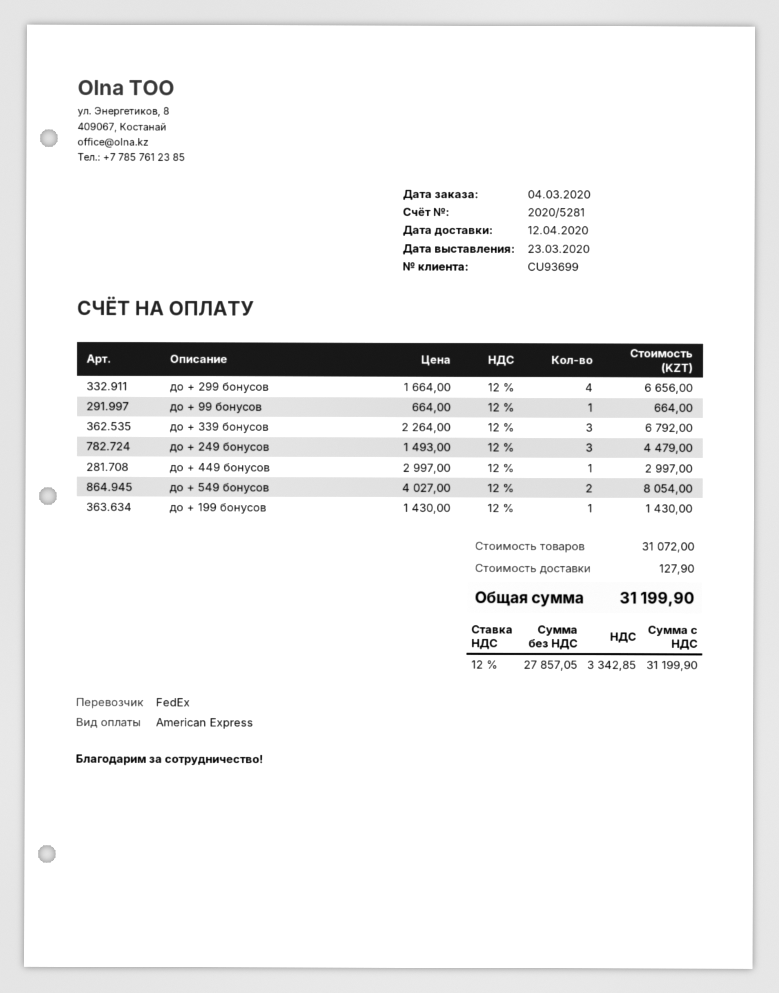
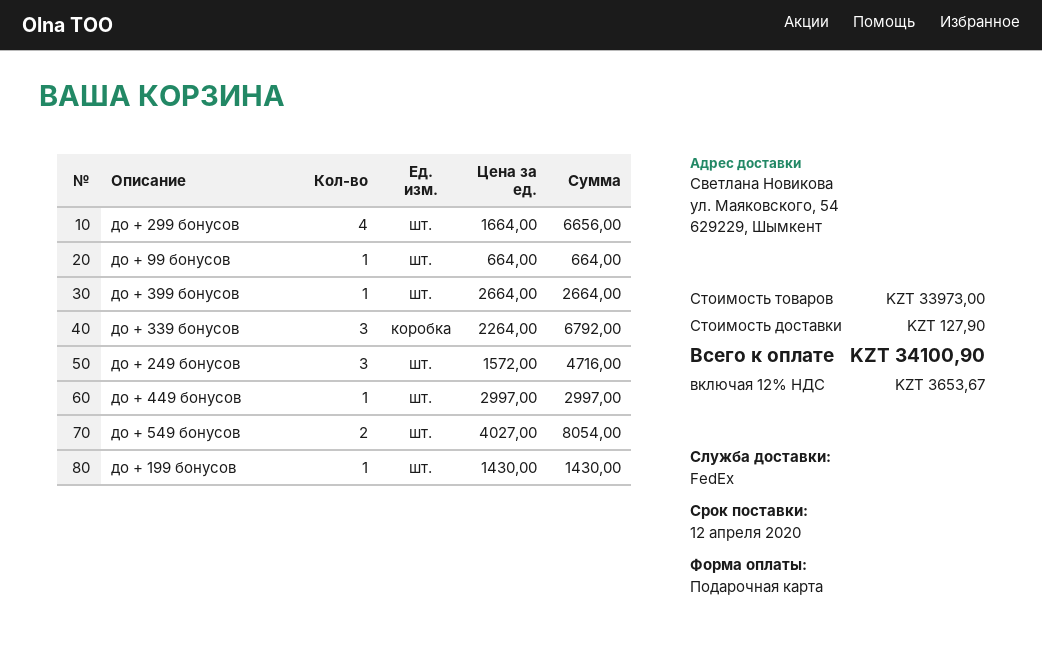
payment method: American Express -> gift card
до + 249 бонусов: 3 x 1493.00 = 4479.00 -> 3 x 1572.00 = 4716.00
до + 399 бонусов: none -> 1 x 2664.00 = 2664.00
subtotal: 31072.00 -> 33973.00
tax: 12% = 3342.85 -> 12% = 3653.67
total: 31199.90 -> 34100.90

